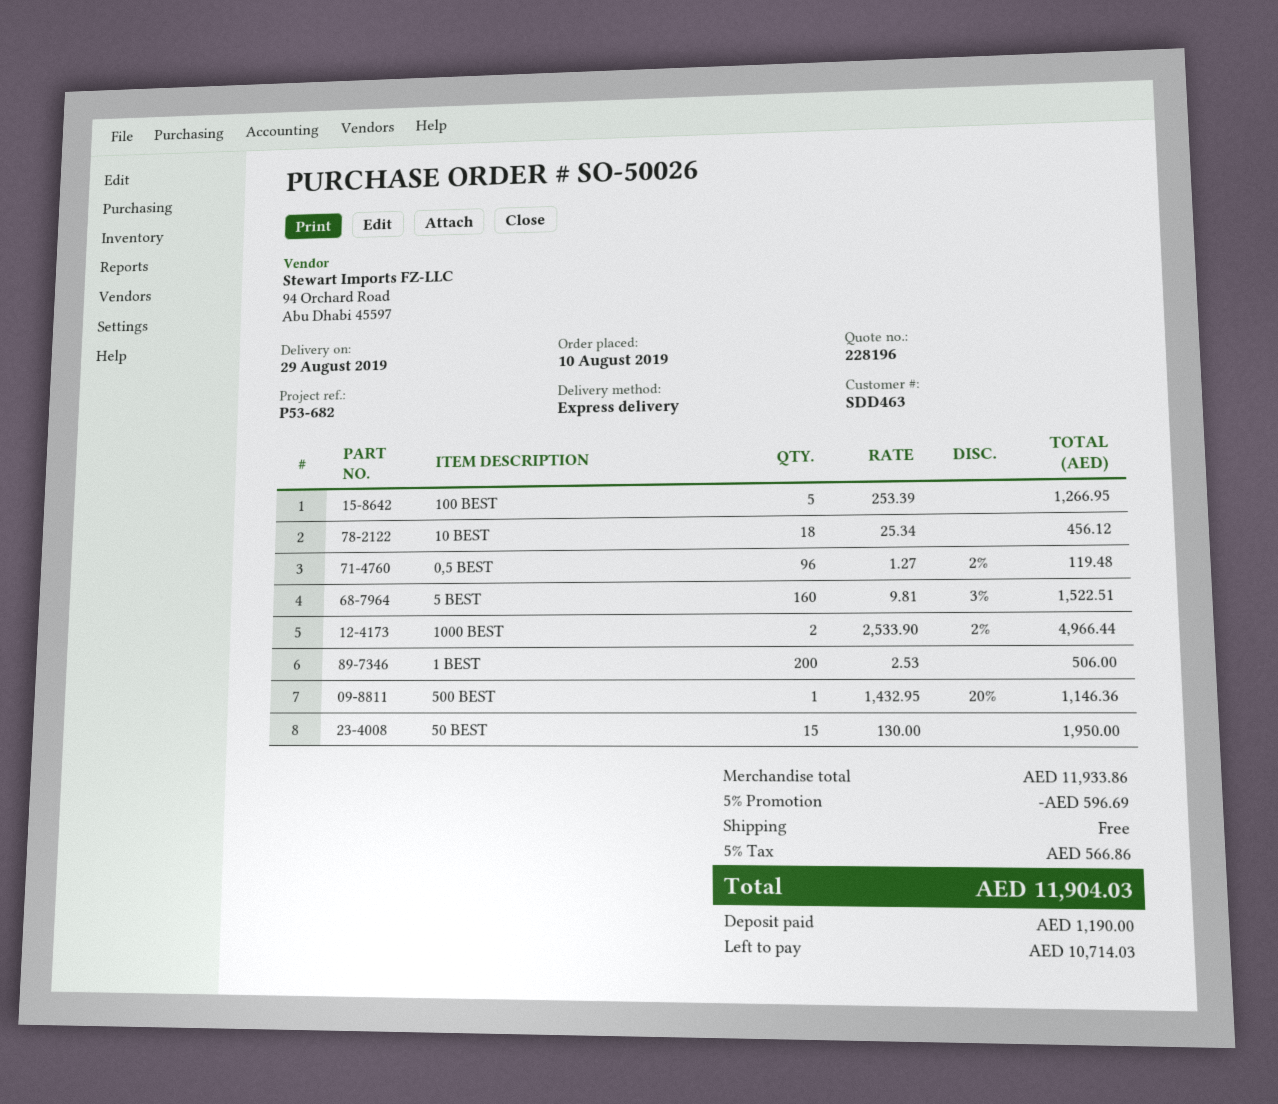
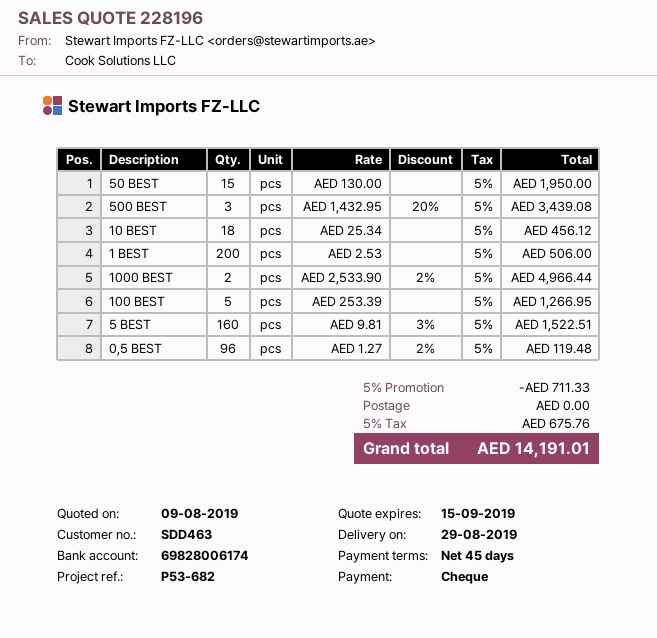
500 BEST: 1 x 1432.95 - 20% = 1146.36 -> 3 x 1432.95 - 20% = 3439.08
discount: 5% = 596.69 -> 5% = 711.33
tax: 5% = 566.86 -> 5% = 675.76
total: 11904.03 -> 14191.01

